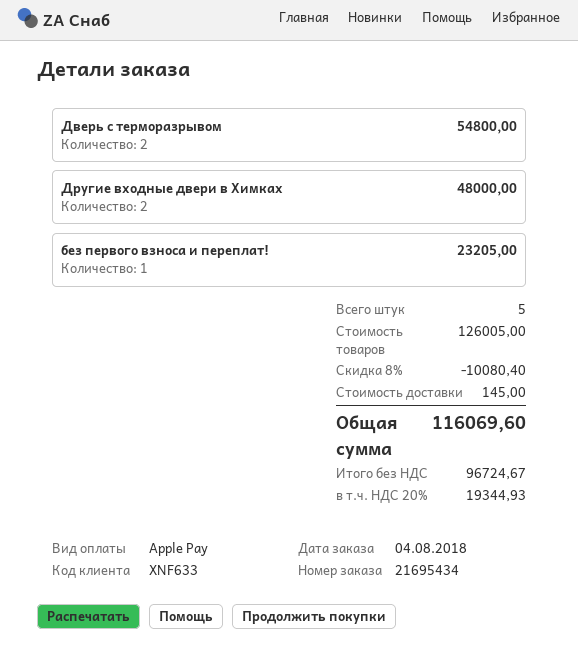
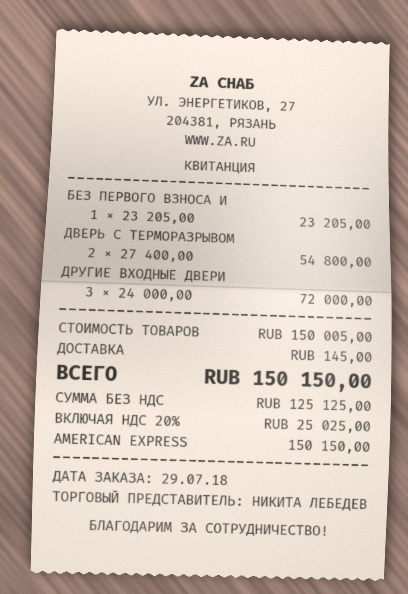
order date: 2018-08-04 -> 2018-07-29
payment method: Apple Pay -> American Express
Другие входные двери в Химках: 2 for 48000.00 -> 3 for 72000.00
subtotal: 126005.00 -> 150005.00
discount: 8% = 10080.40 -> none
net: 96724.67 -> 125125.00
tax: 20% = 19344.93 -> 20% = 25025.00
total: 116069.60 -> 150150.00

